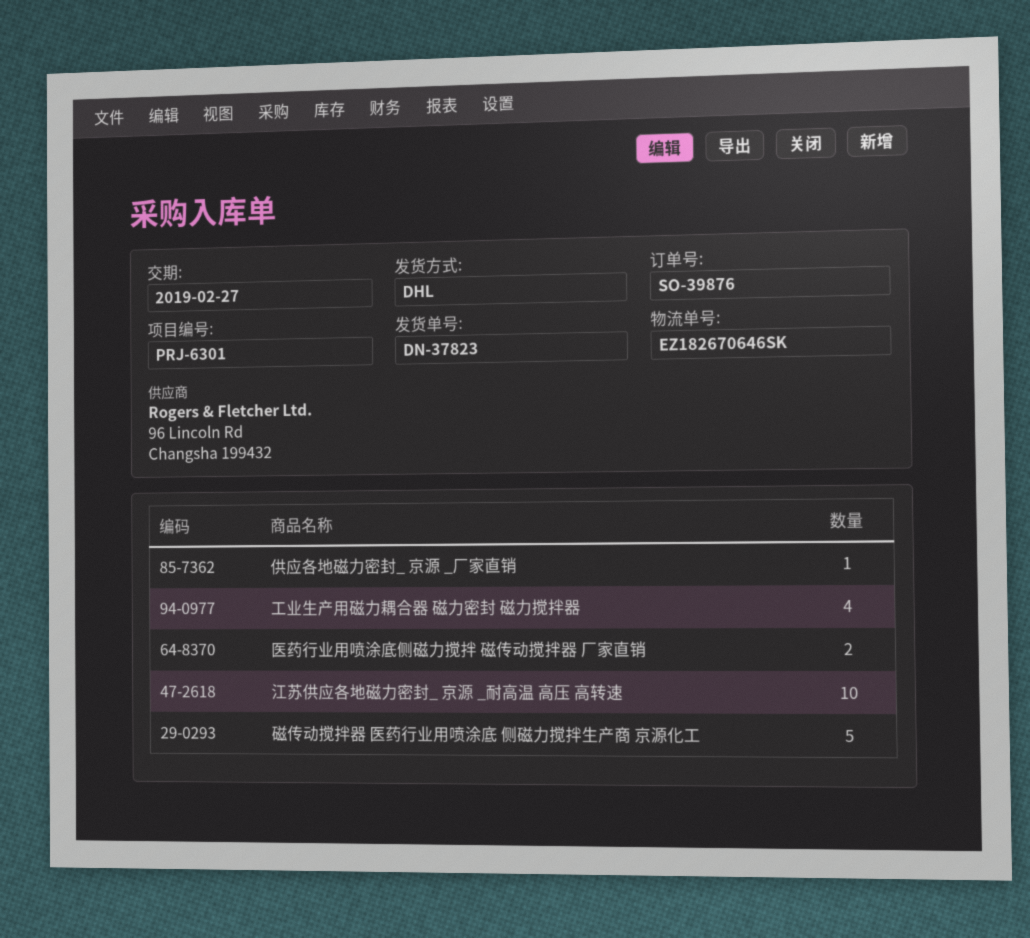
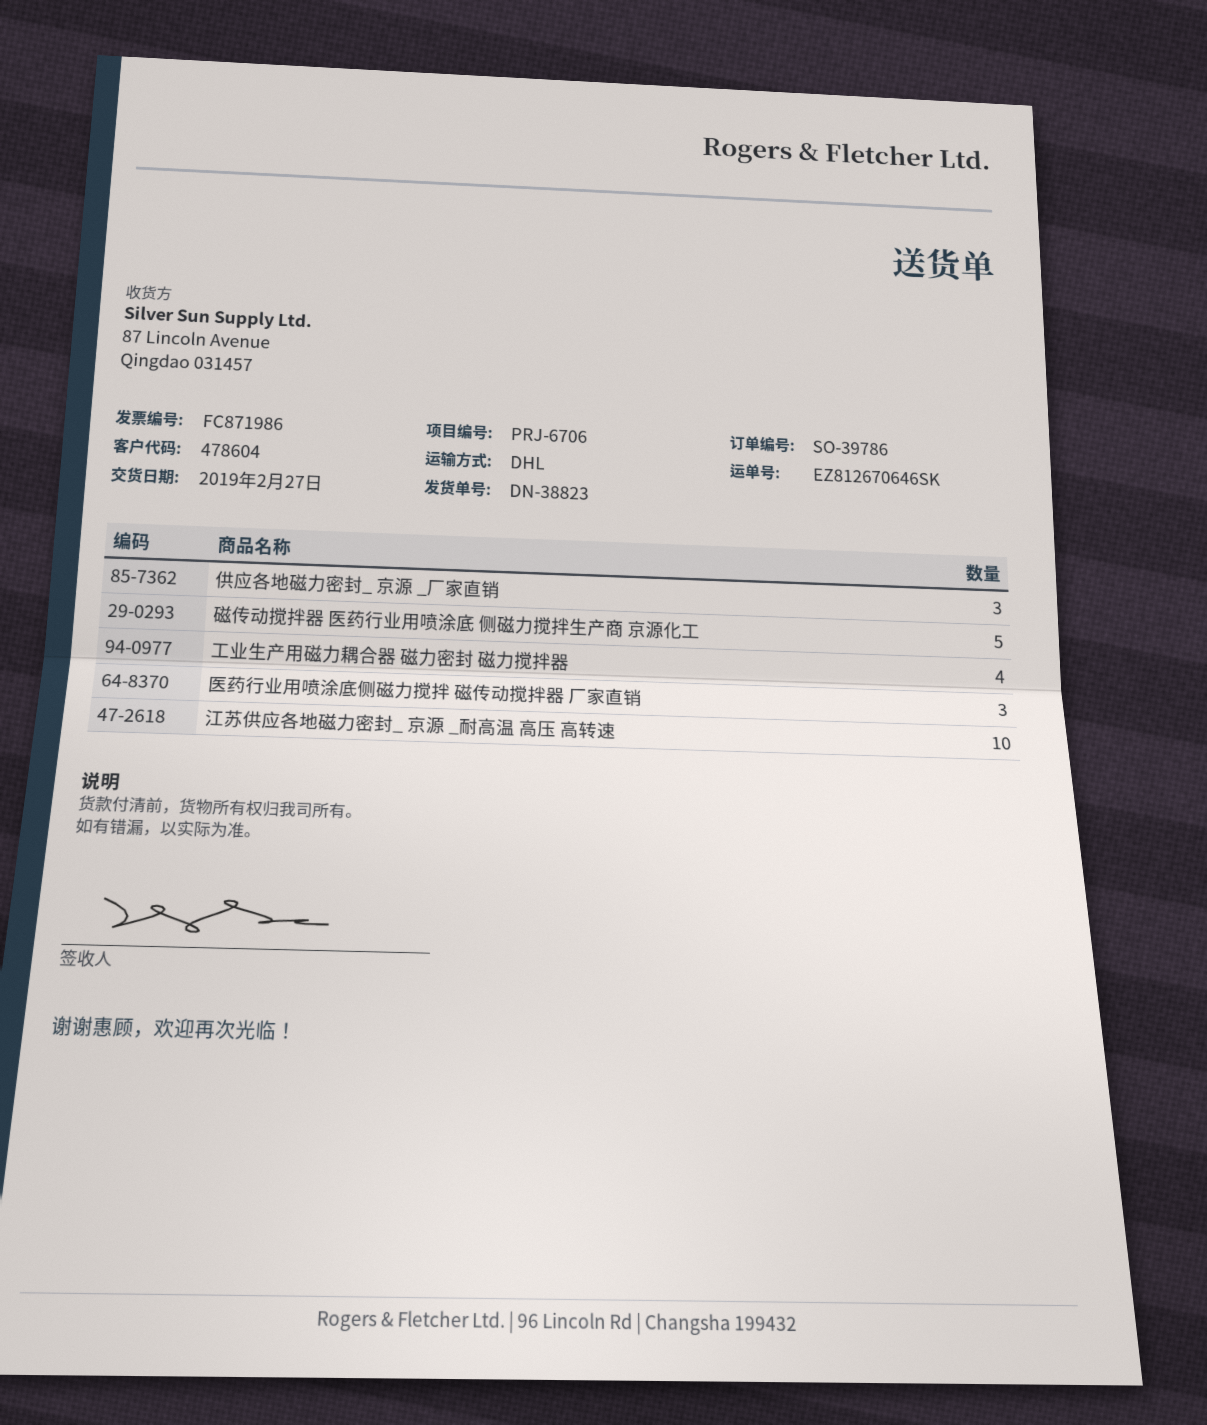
order number: SO-39876 -> SO-39786
delivery note number: DN-37823 -> DN-38823
reference: PRJ-6301 -> PRJ-6706
tracking number: EZ182670646SK -> EZ812670646SK
供应各地磁力密封_ 京源 _厂家直销: 1 -> 3
医药行业用喷涂底侧磁力搅拌 磁传动搅拌器 厂家直销: 2 -> 3

